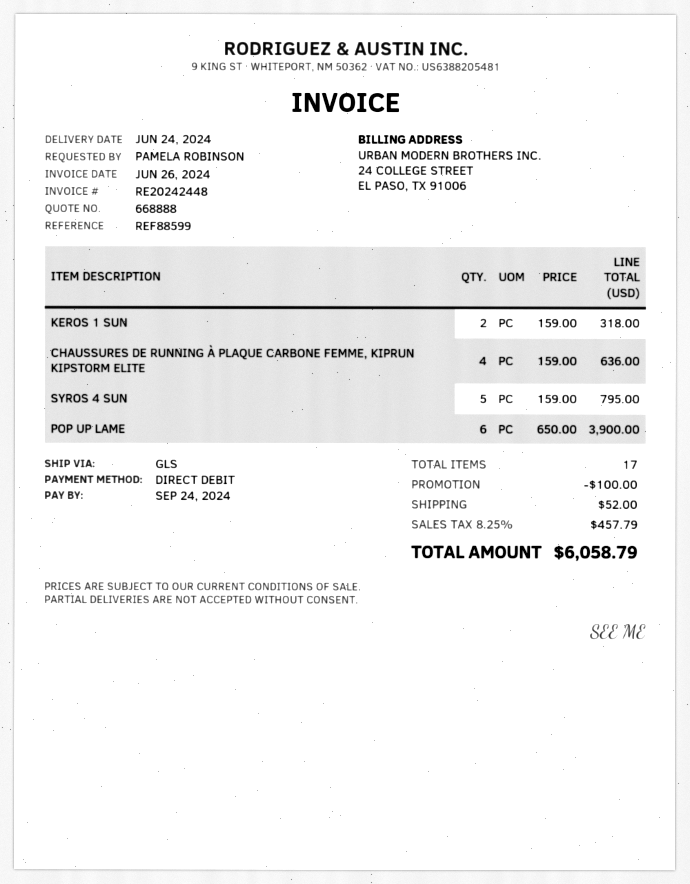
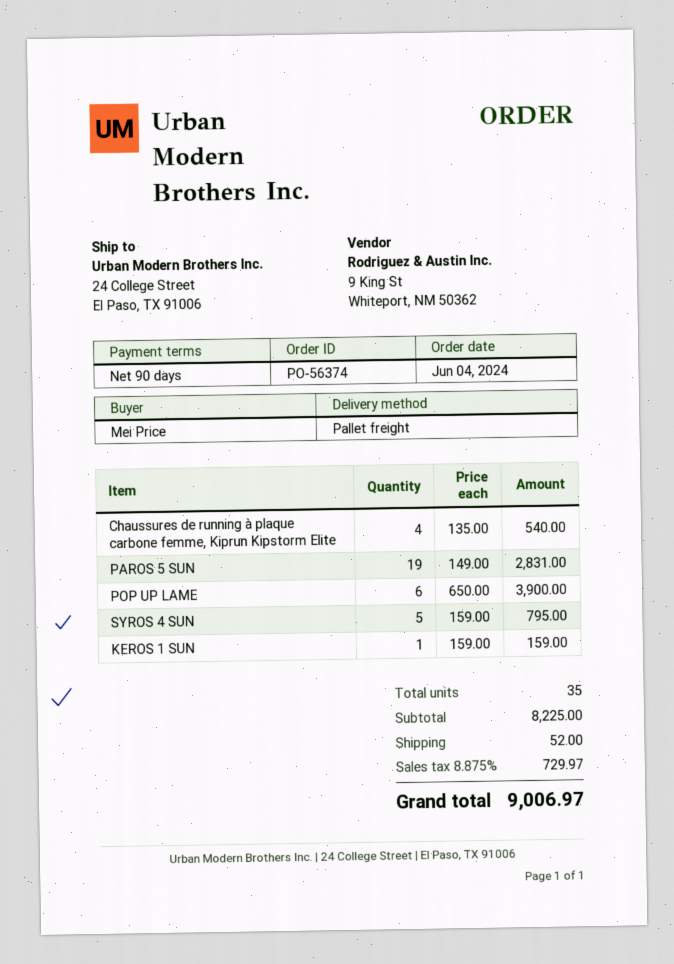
ordered by: PAMELA ROBINSON -> Mei Price
shipping method: GLS -> pallet freight
KEROS 1 SUN: 2 x 159.00 = 318.00 -> 1 x 159.00 = 159.00
CHAUSSURES DE RUNNING À PLAQUE CARBONE FEMME, KIPRUN KIPSTORM ELITE: 4 x 159.00 = 636.00 -> 4 x 135.00 = 540.00
PAROS 5 SUN: none -> 19 x 149.00 = 2831.00
total quantity: 17 -> 35
discount: 100.00 -> none
tax: 8.25% = 457.79 -> 8.875% = 729.97
total: 6058.79 -> 9006.97

